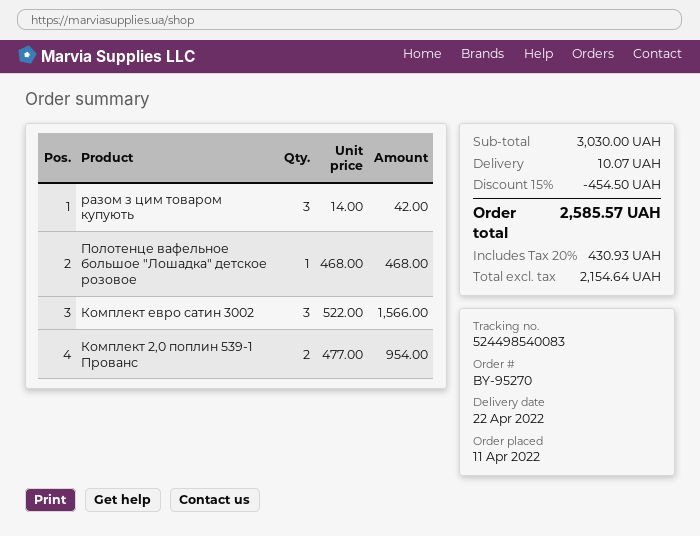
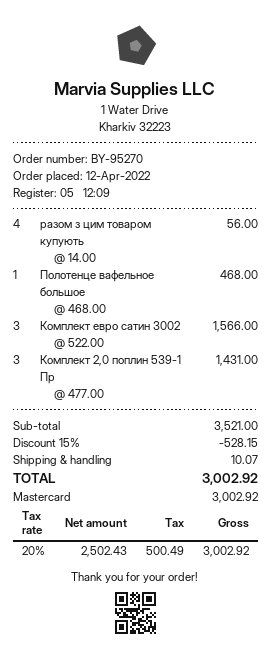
order date: 2022-04-11 -> 2022-04-12
разом з цим товаром купують: 3 x 14.00 = 42.00 -> 4 x 14.00 = 56.00
Комплект 2,0 поплин 539-1 Прованс: 2 x 477.00 = 954.00 -> 3 x 477.00 = 1431.00
subtotal: 3030.00 -> 3521.00
discount: 15% = 454.50 -> 15% = 528.15
net: 2154.64 -> 2502.43
tax: 20% = 430.93 -> 20% = 500.49
total: 2585.57 -> 3002.92

